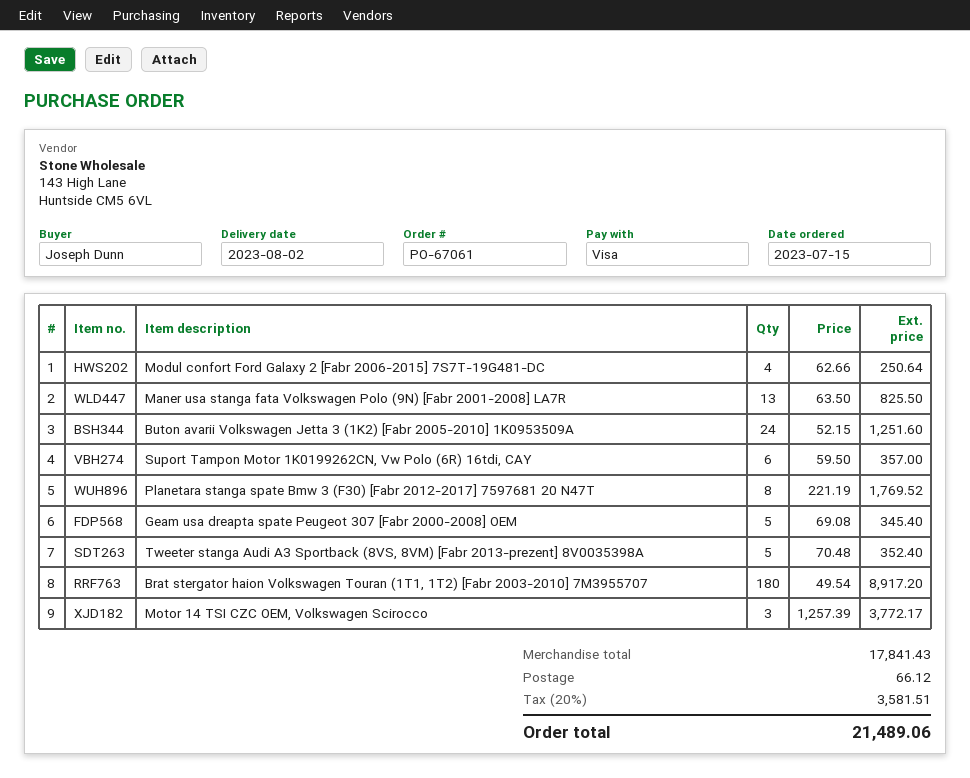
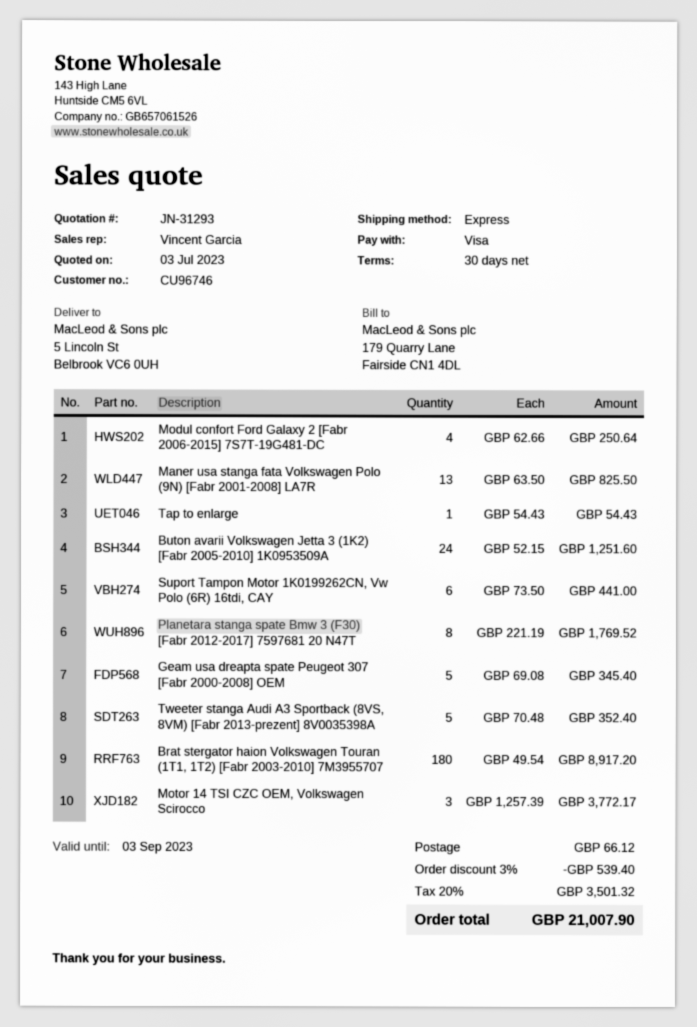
Suport Tampon Motor 1K0199262CN, Vw Polo (6R) 16tdi, CAY: 6 x 59.50 = 357.00 -> 6 x 73.50 = 441.00
Tap to enlarge: none -> 1 x 54.43 = 54.43
discount: none -> 3% = 539.40
tax: 20% = 3581.51 -> 20% = 3501.32
total: 21489.06 -> 21007.90

